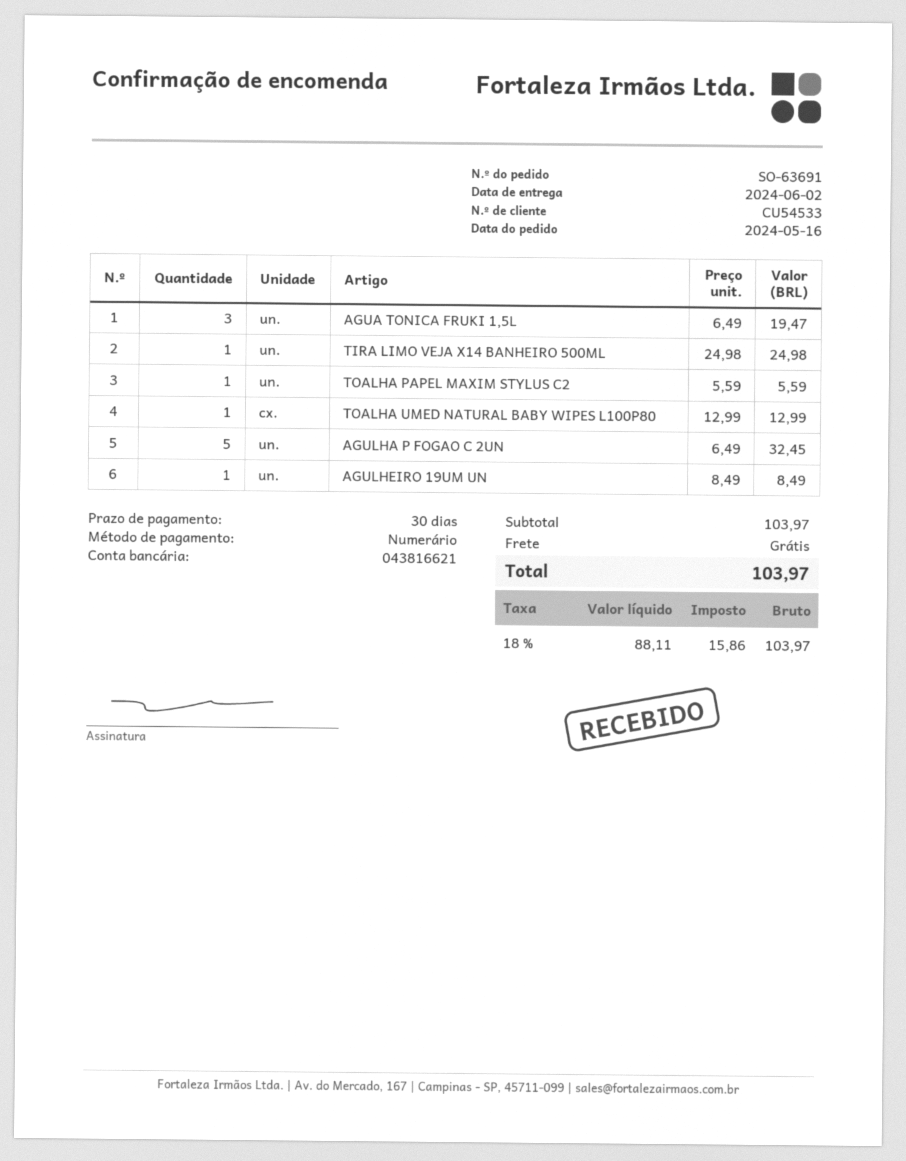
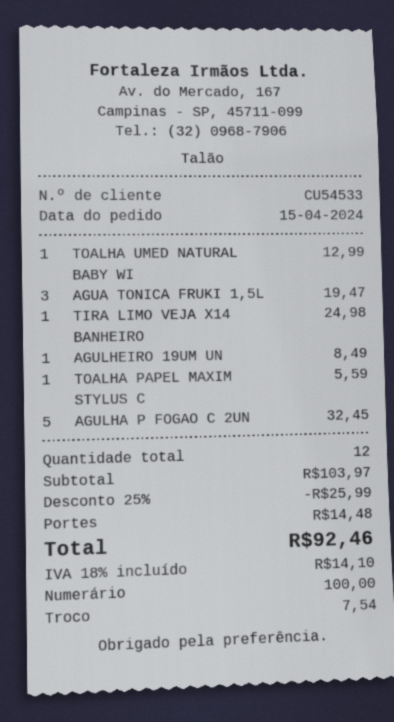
order date: 2024-05-16 -> 2024-04-15
discount: none -> 25% = 25.99
shipping: 0.00 -> 14.48
tax: 18% = 15.86 -> 18% = 14.10
total: 103.97 -> 92.46

